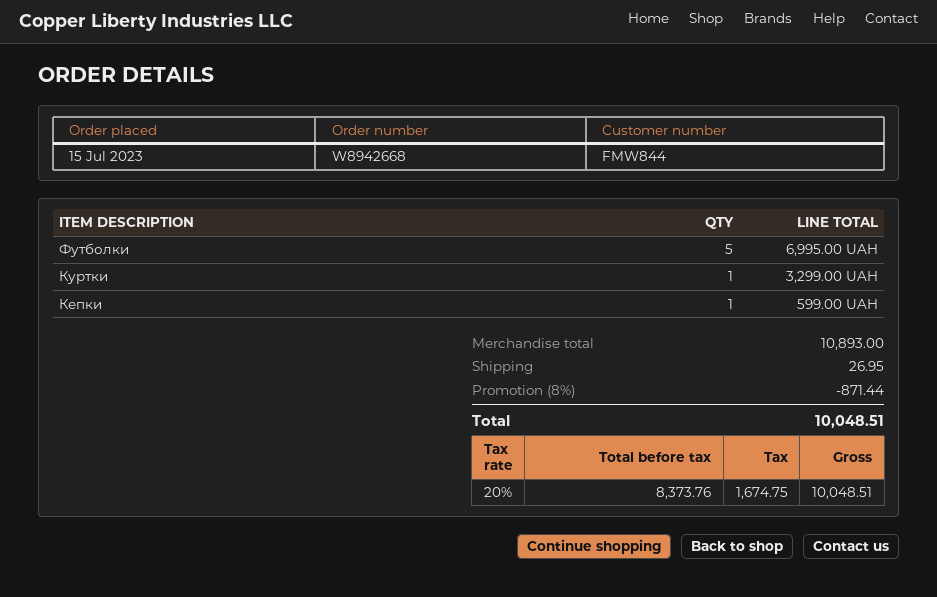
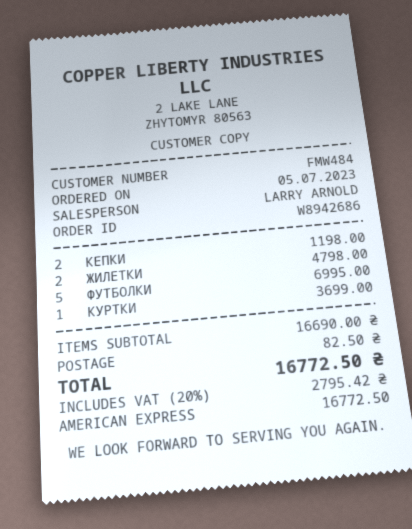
order number: W8942668 -> W8942686
order date: 2023-07-15 -> 2023-07-05
customer number: FMW844 -> FMW484
Куртки: 1 for 3299.00 -> 1 for 3699.00
Кепки: 1 for 599.00 -> 2 for 1198.00
ЖИЛЕТКИ: none -> 2 for 4798.00
subtotal: 10893.00 -> 16690.00
discount: 8% = 871.44 -> none
shipping: 26.95 -> 82.50
tax: 20% = 1674.75 -> 20% = 2795.42
total: 10048.51 -> 16772.50

